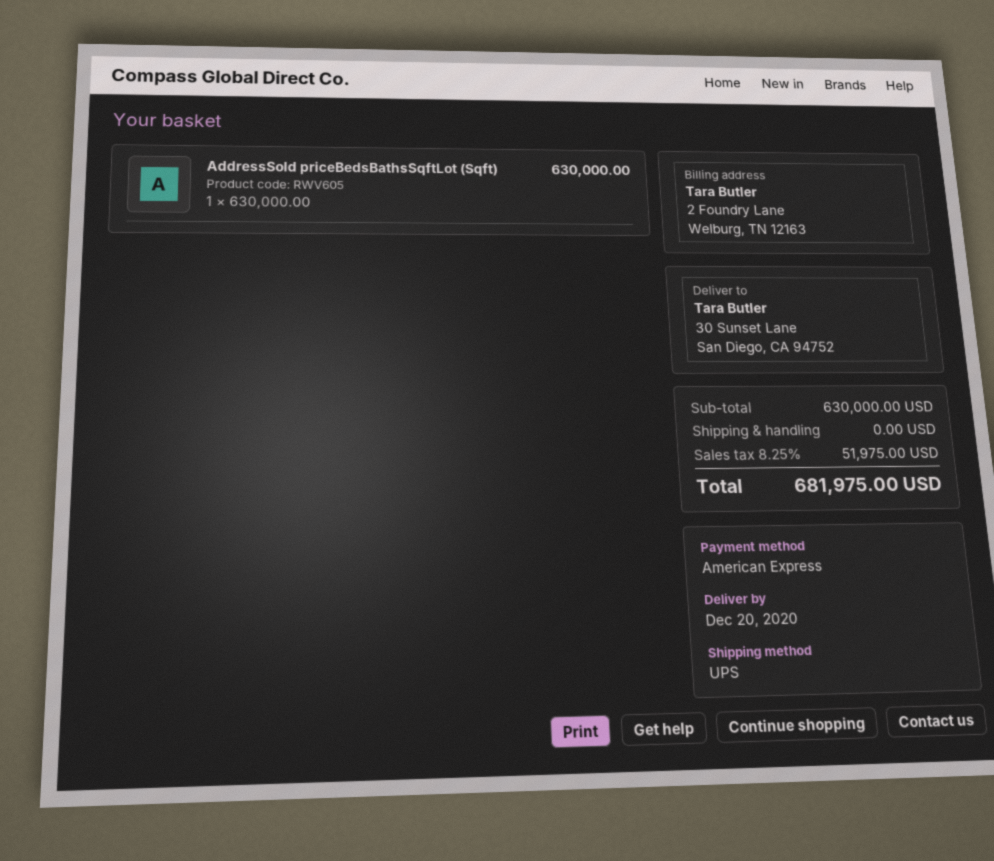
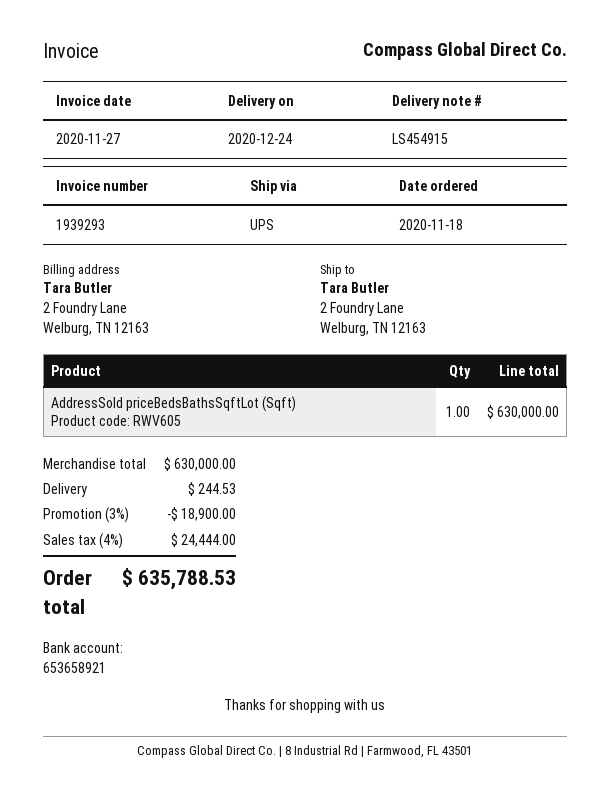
delivery date: 2020-12-20 -> 2020-12-24
ship to: 30 Sunset Lane, San Diego, CA 94752 -> 2 Foundry Lane, Welburg, TN 12163
discount: none -> 3% = 18900.00
shipping: 0.00 -> 244.53
tax: 8.25% = 51975.00 -> 4% = 24444.00
total: 681975.00 -> 635788.53

